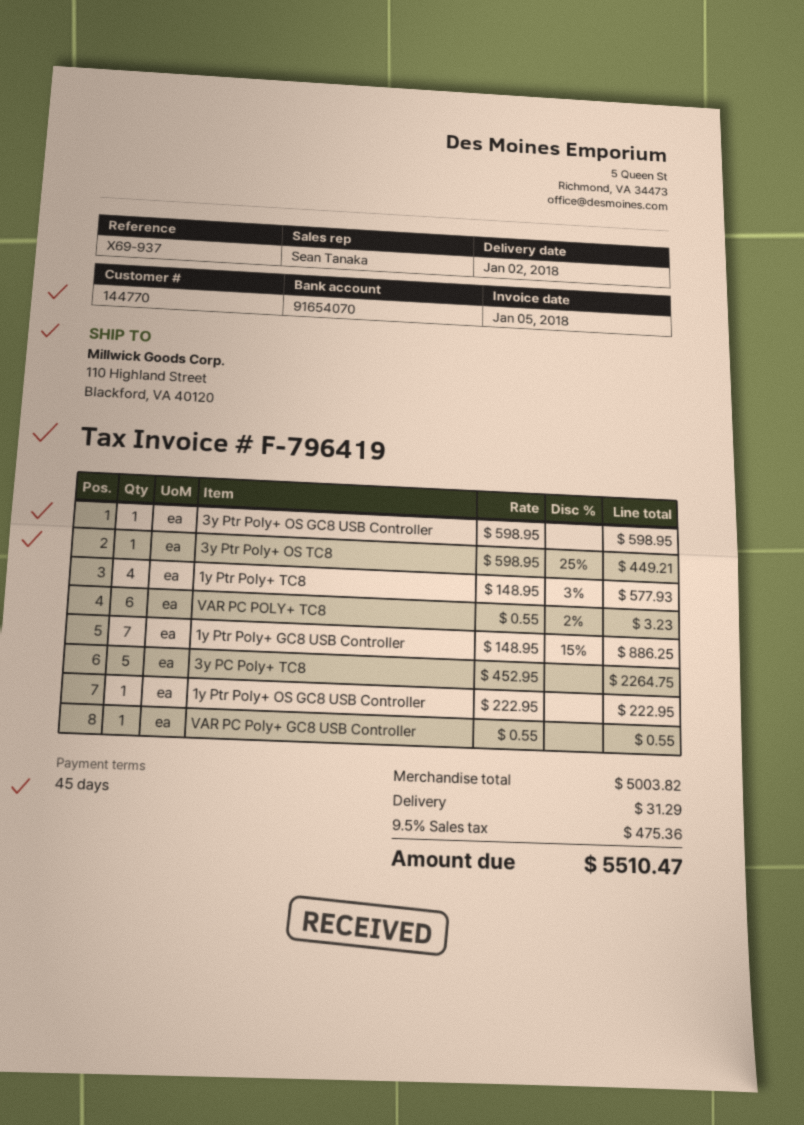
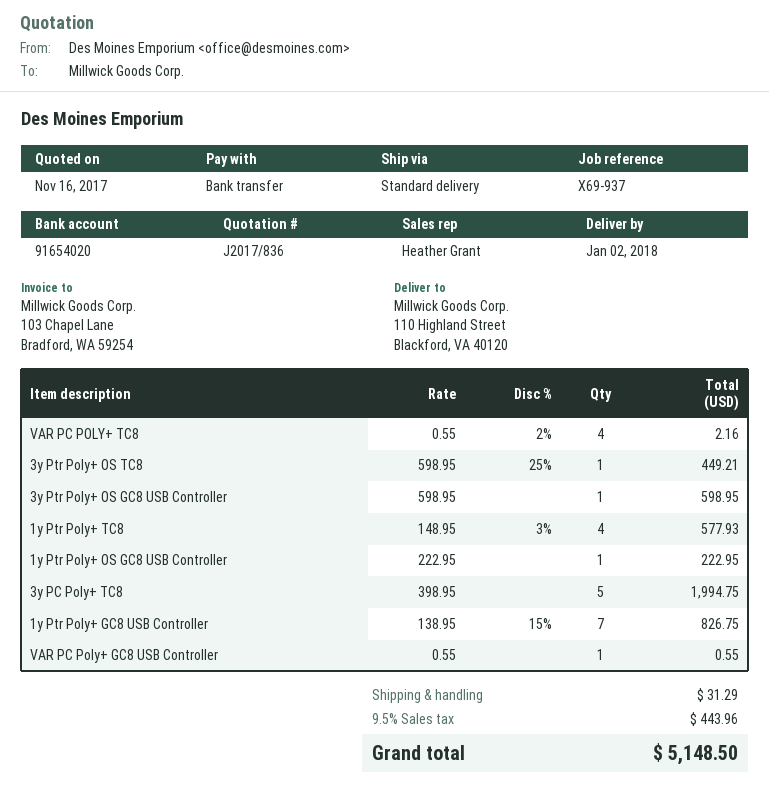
sales rep: Sean Tanaka -> Heather Grant
bank account: 91654070 -> 91654020
VAR PC POLY+ TC8: 6 x 0.55 - 2% = 3.23 -> 4 x 0.55 - 2% = 2.16
1y Ptr Poly+ GC8 USB Controller: 7 x 148.95 - 15% = 886.25 -> 7 x 138.95 - 15% = 826.75
3y PC Poly+ TC8: 5 x 452.95 = 2264.75 -> 5 x 398.95 = 1994.75
tax: 9.5% = 475.36 -> 9.5% = 443.96
total: 5510.47 -> 5148.50

